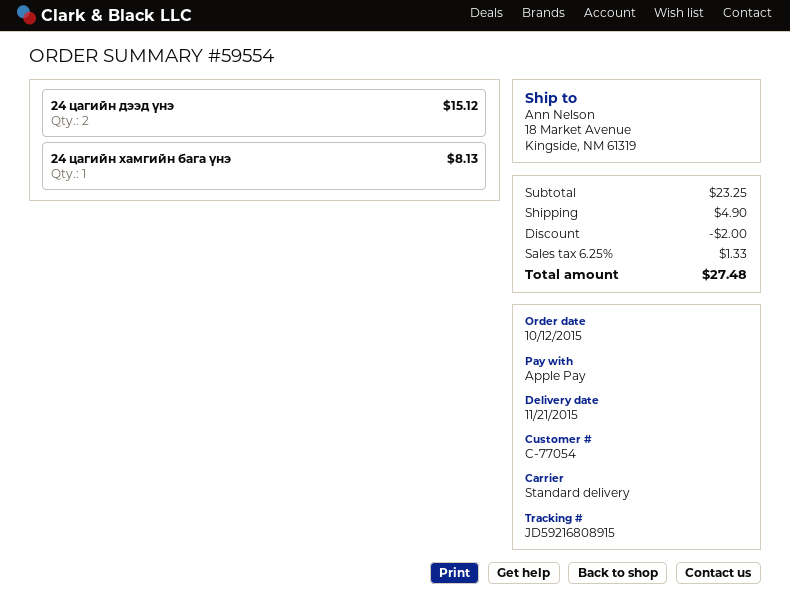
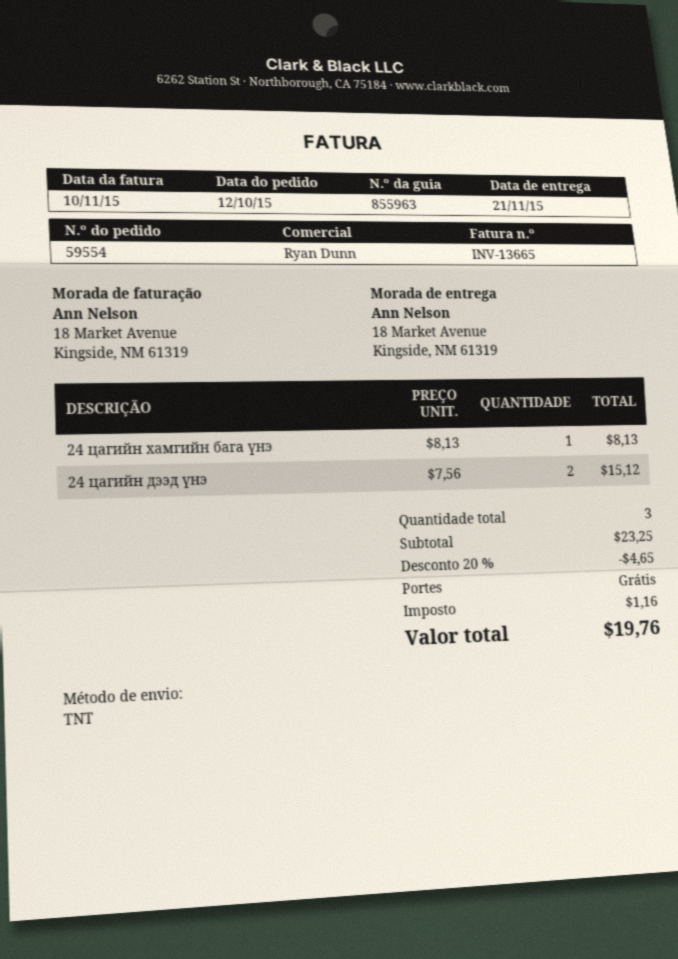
shipping method: standard -> TNT
discount: 2.00 -> 4.65
shipping: 4.90 -> 0.00
tax: 1.33 -> 1.16
total: 27.48 -> 19.76

